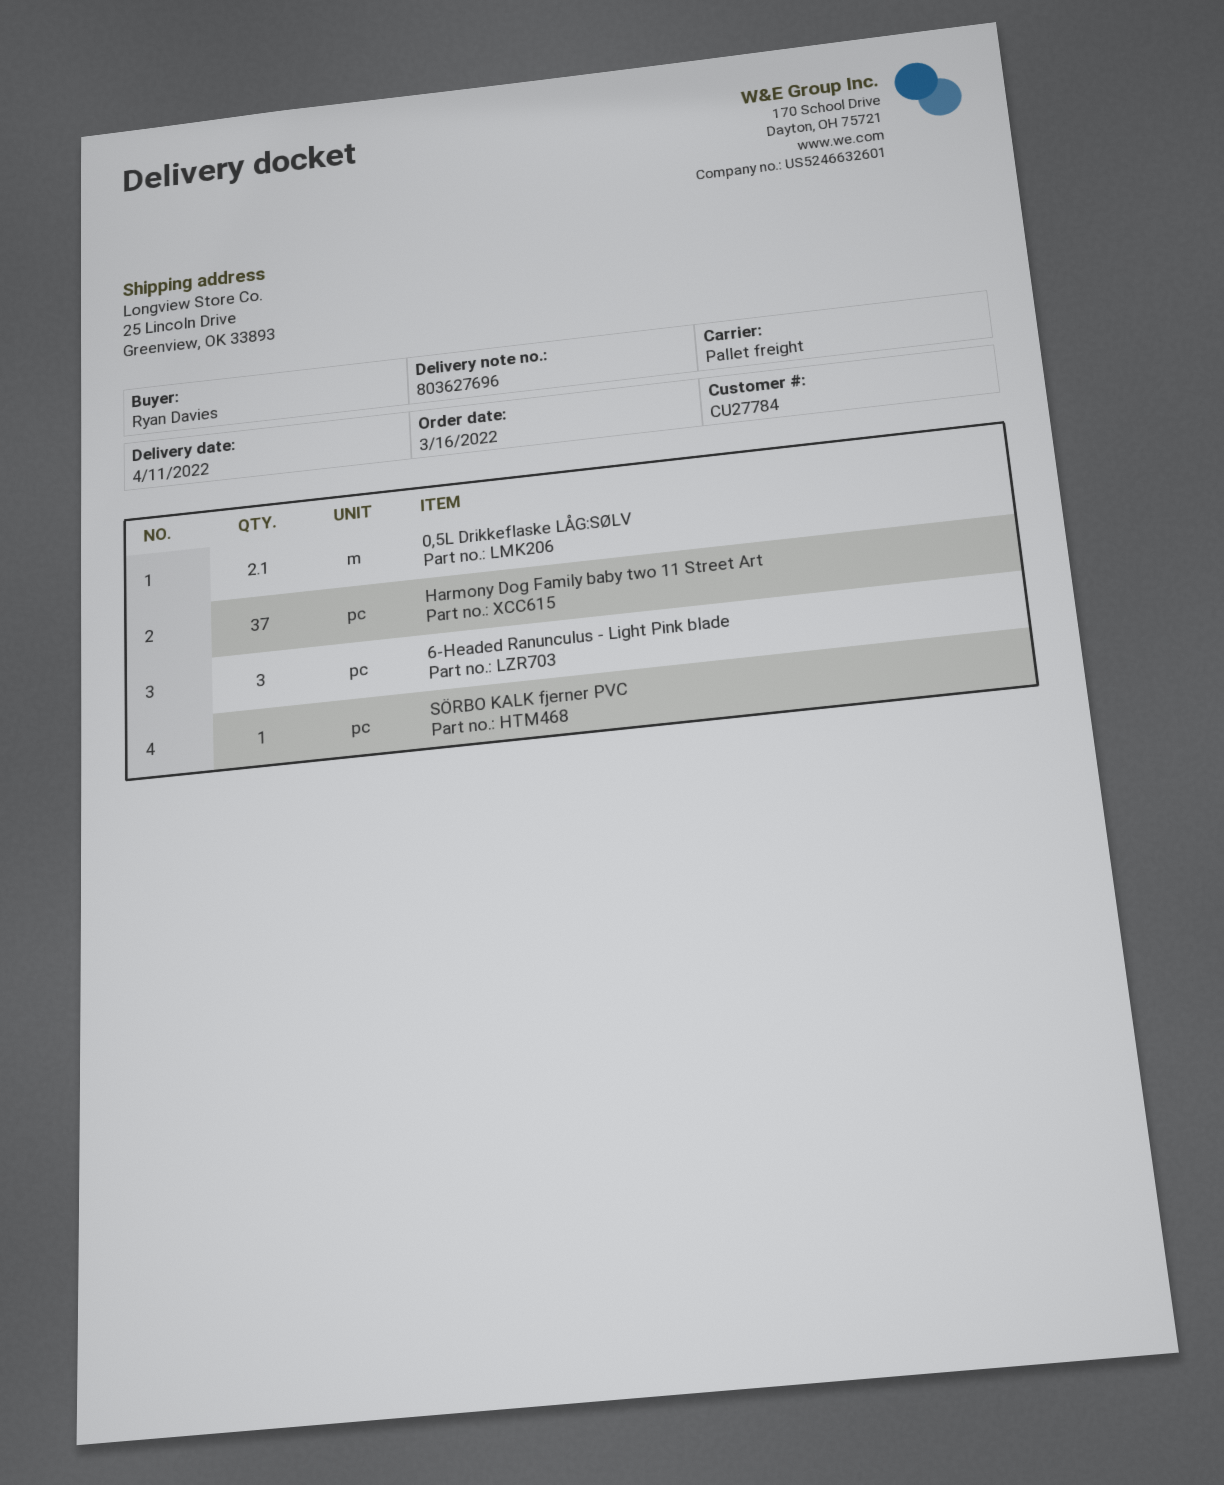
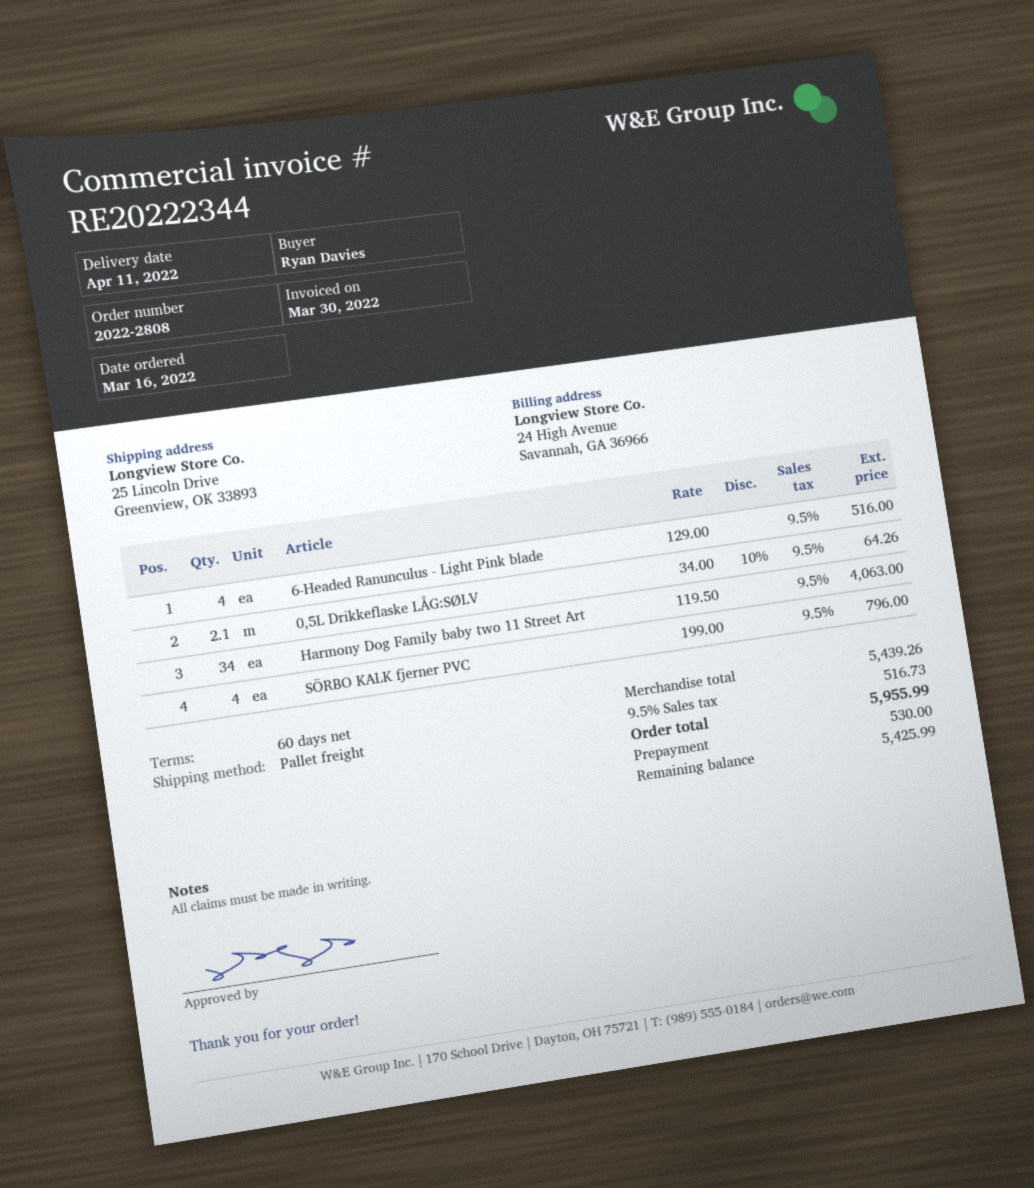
Harmony Dog Family baby two 11 Street Art: 37 -> 34
6-Headed Ranunculus - Light Pink blade: 3 -> 4
SÖRBO KALK fjerner PVC: 1 -> 4

